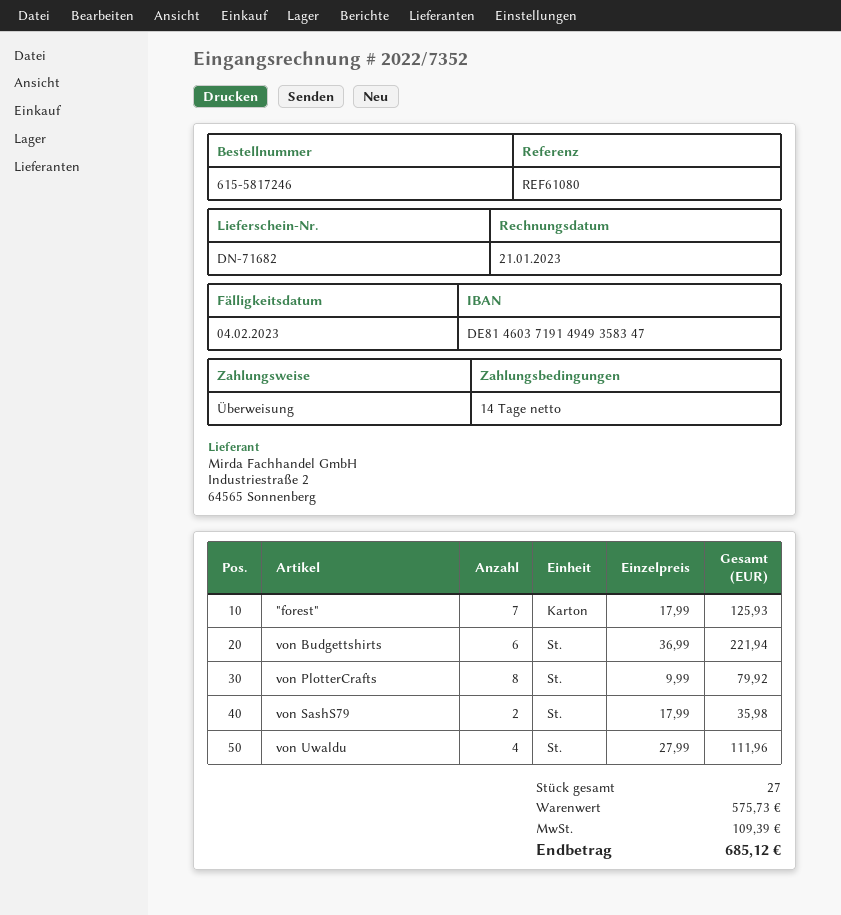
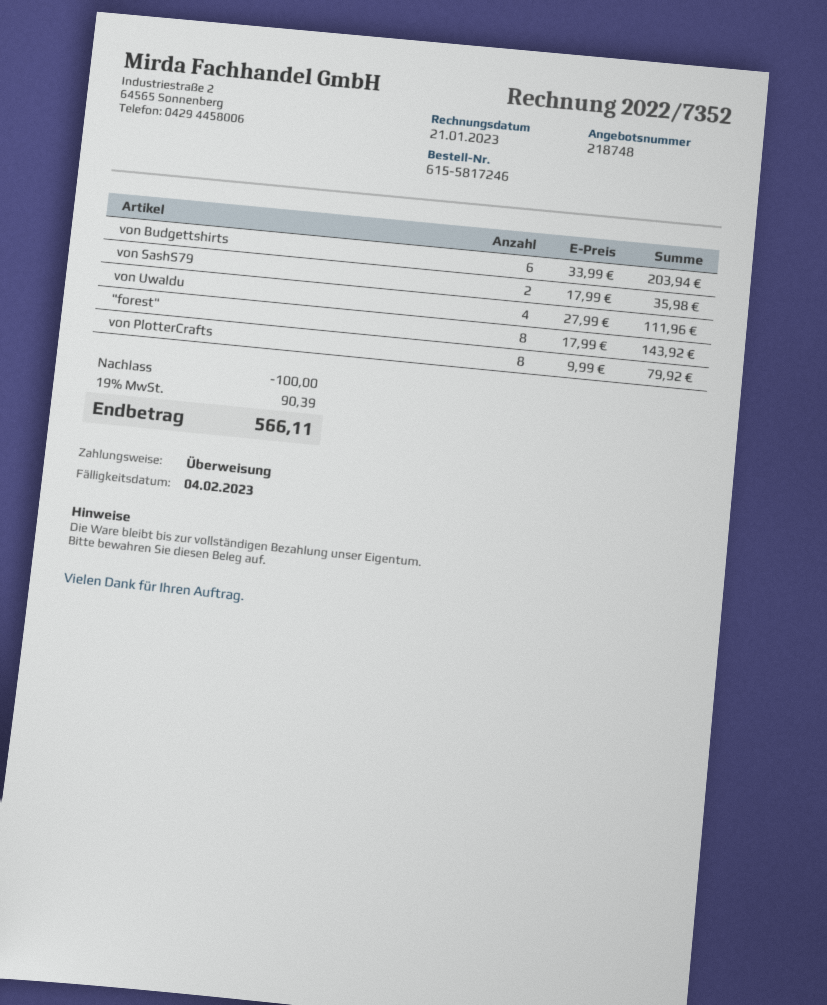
"forest": 7 x 17.99 = 125.93 -> 8 x 17.99 = 143.92
von Budgettshirts: 6 x 36.99 = 221.94 -> 6 x 33.99 = 203.94
discount: none -> 100.00
tax: 109.39 -> 90.39
total: 685.12 -> 566.11

